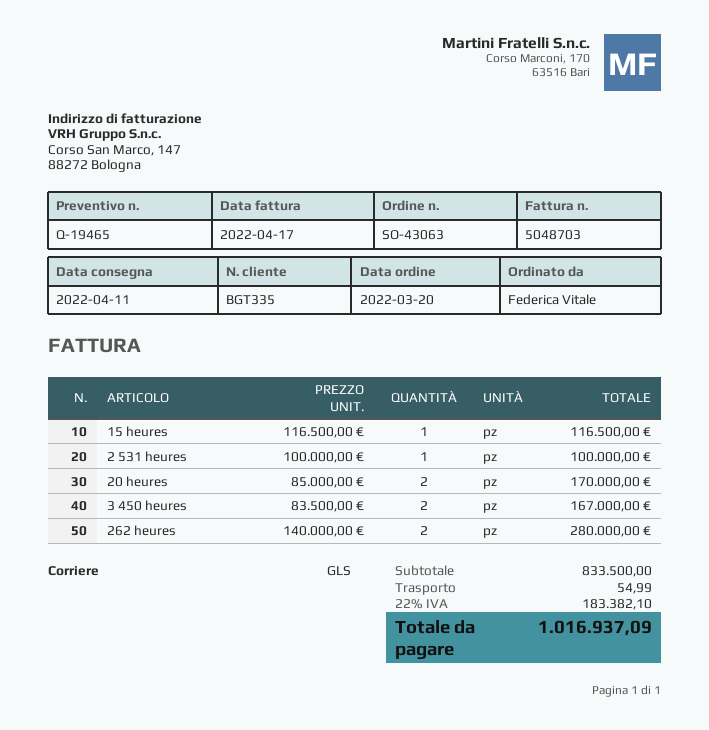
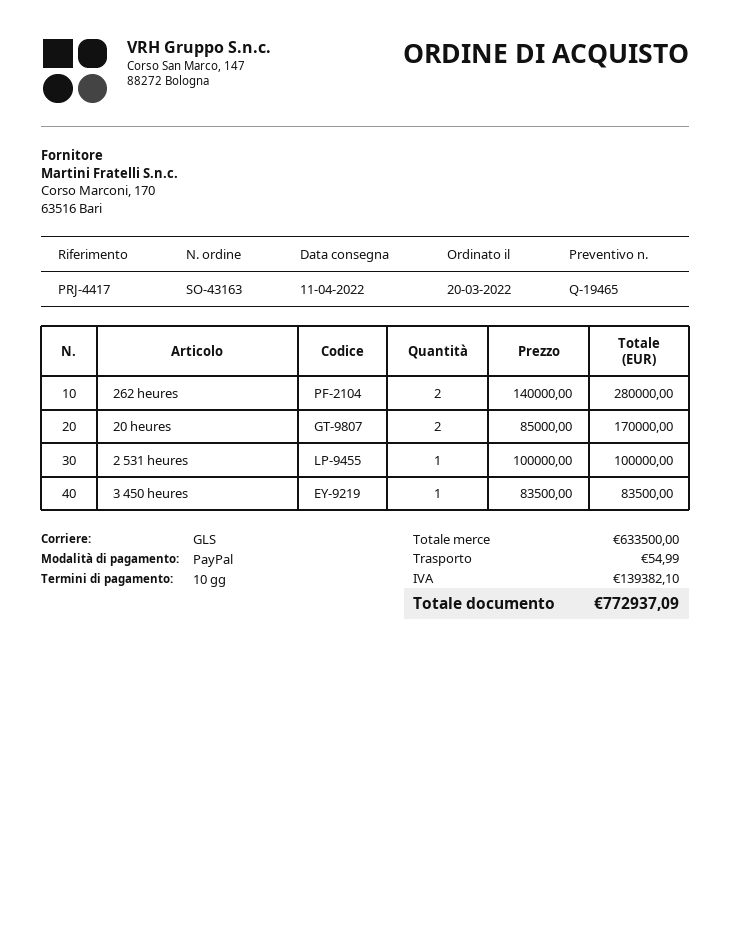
order number: SO-43063 -> SO-43163
15 heures: 1 x 116500.00 = 116500.00 -> none
3 450 heures: 2 x 83500.00 = 167000.00 -> 1 x 83500.00 = 83500.00
subtotal: 833500.00 -> 633500.00
tax: 183382.10 -> 139382.10
total: 1016937.09 -> 772937.09

